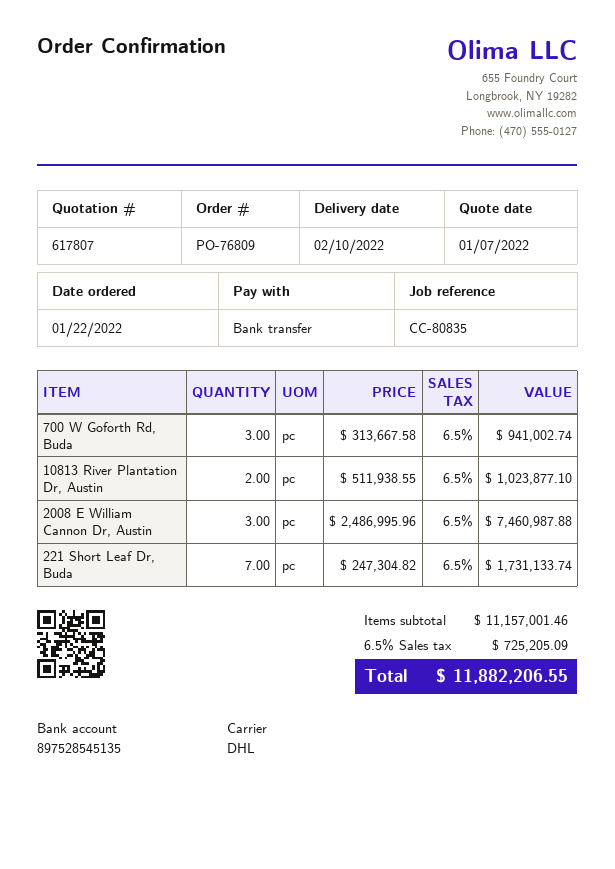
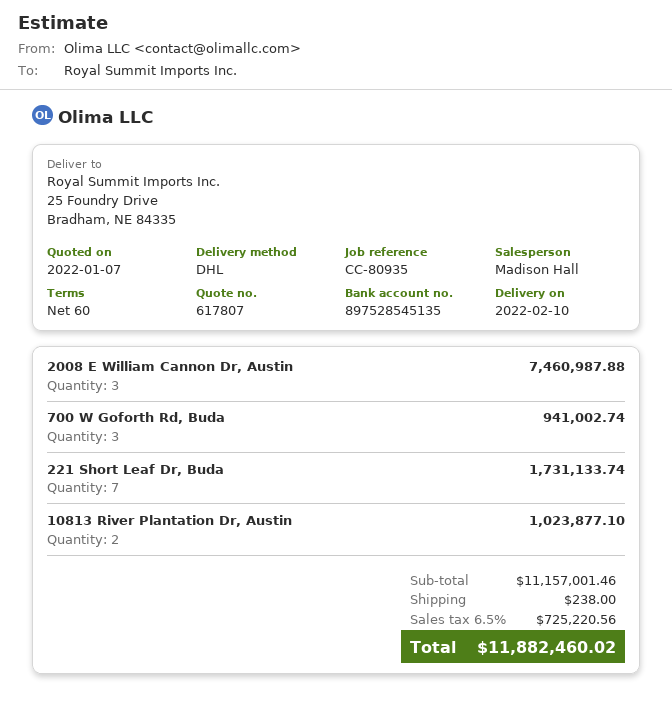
reference: CC-80835 -> CC-80935
shipping: none -> 238.00
tax: 6.5% = 725205.09 -> 6.5% = 725220.56
total: 11882206.55 -> 11882460.02

